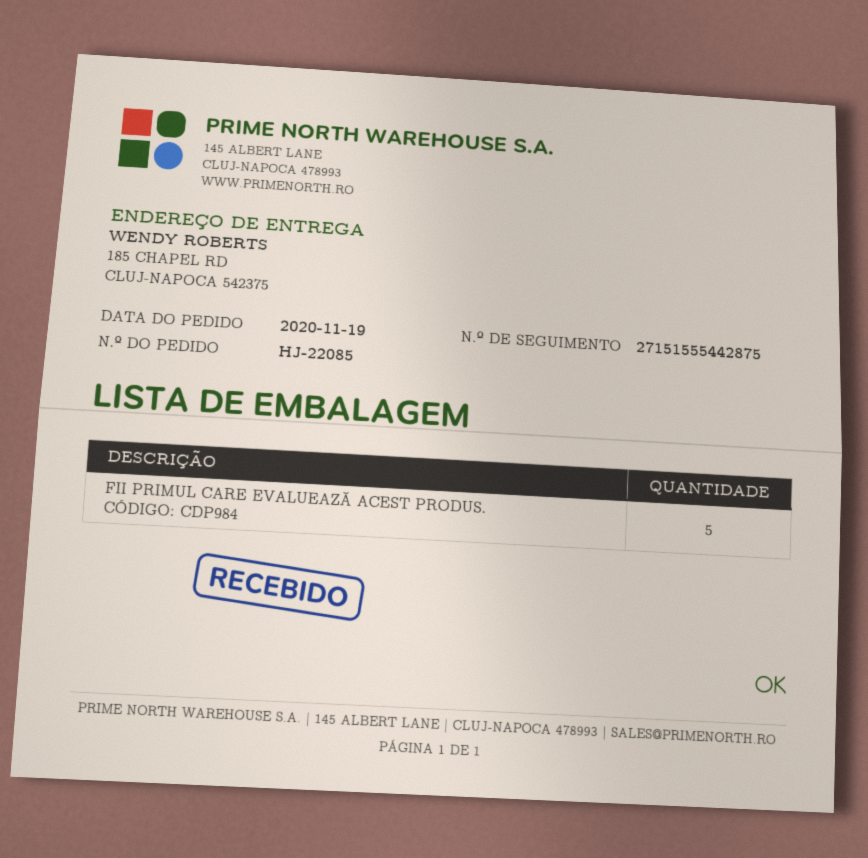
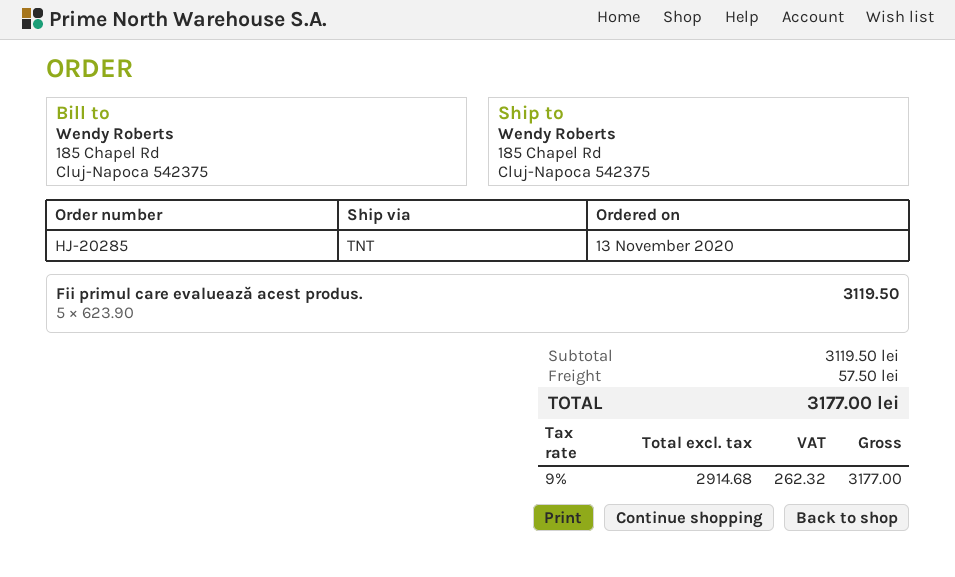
order number: HJ-22085 -> HJ-20285
order date: 2020-11-19 -> 2020-11-13

